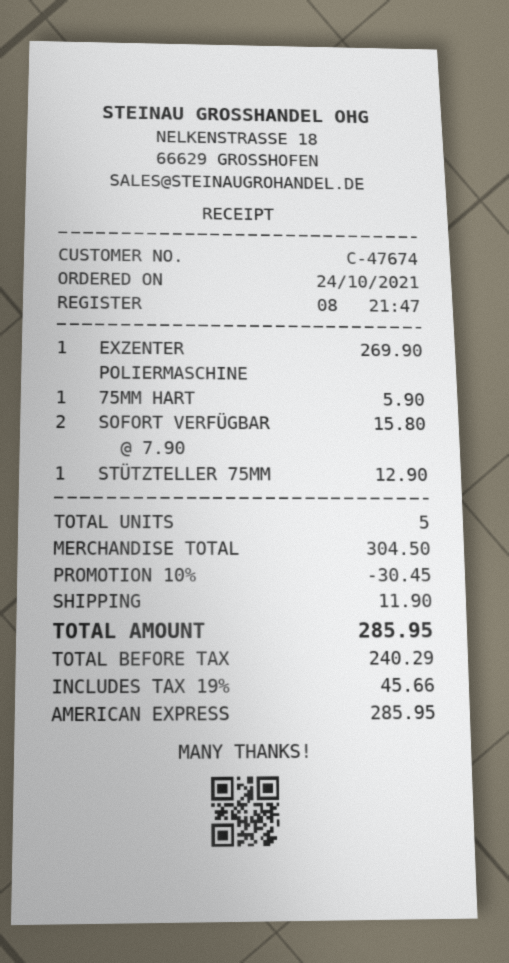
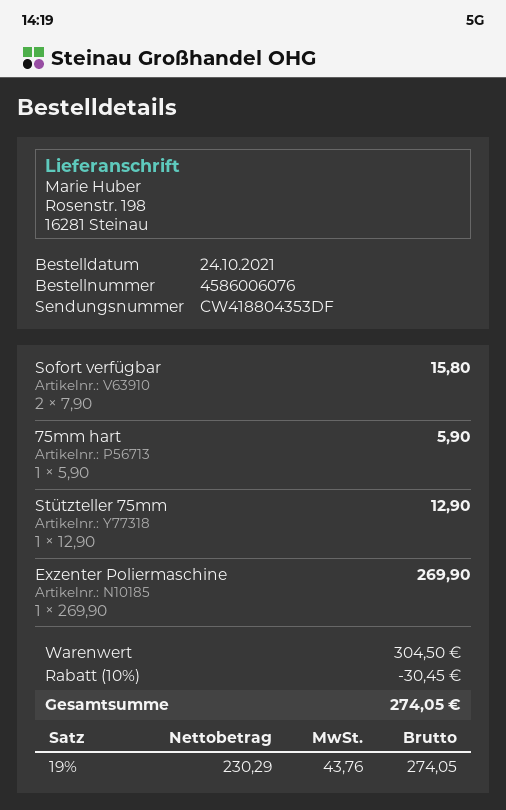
shipping: 11.90 -> none
net: 240.29 -> 230.29
tax: 19% = 45.66 -> 19% = 43.76
total: 285.95 -> 274.05

